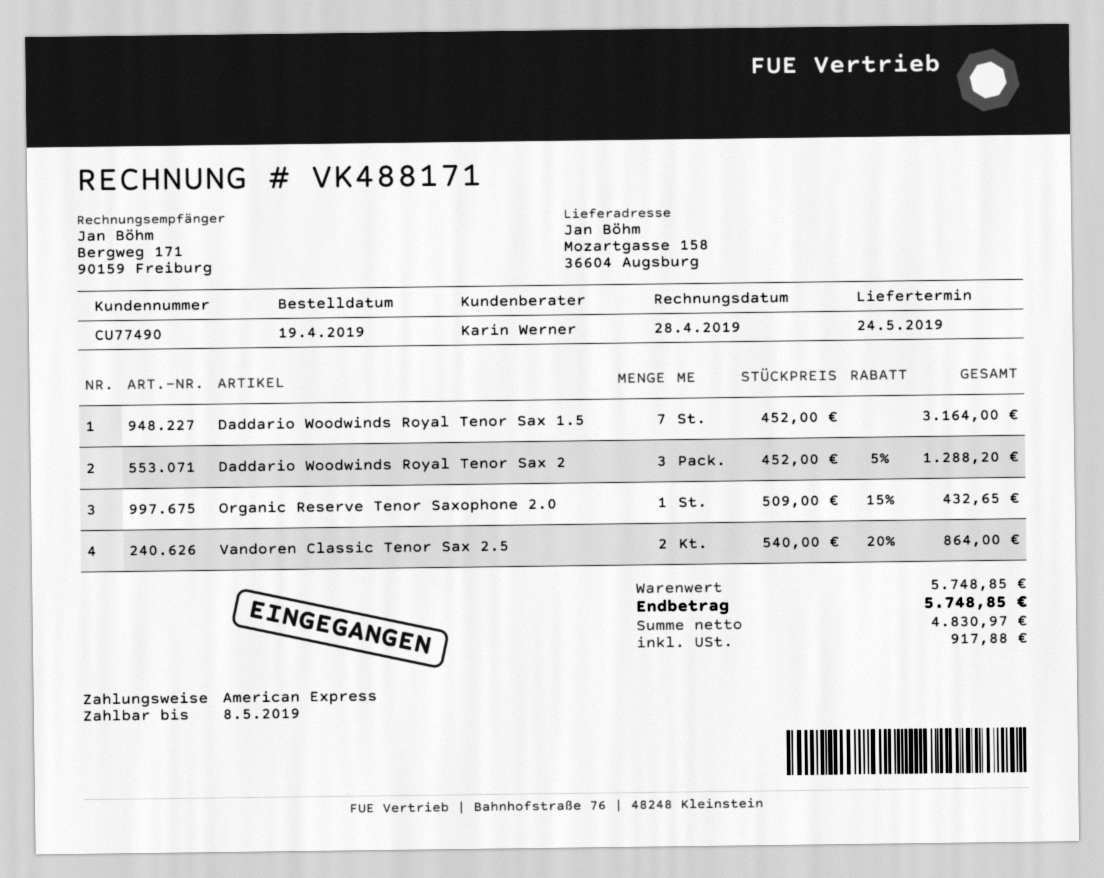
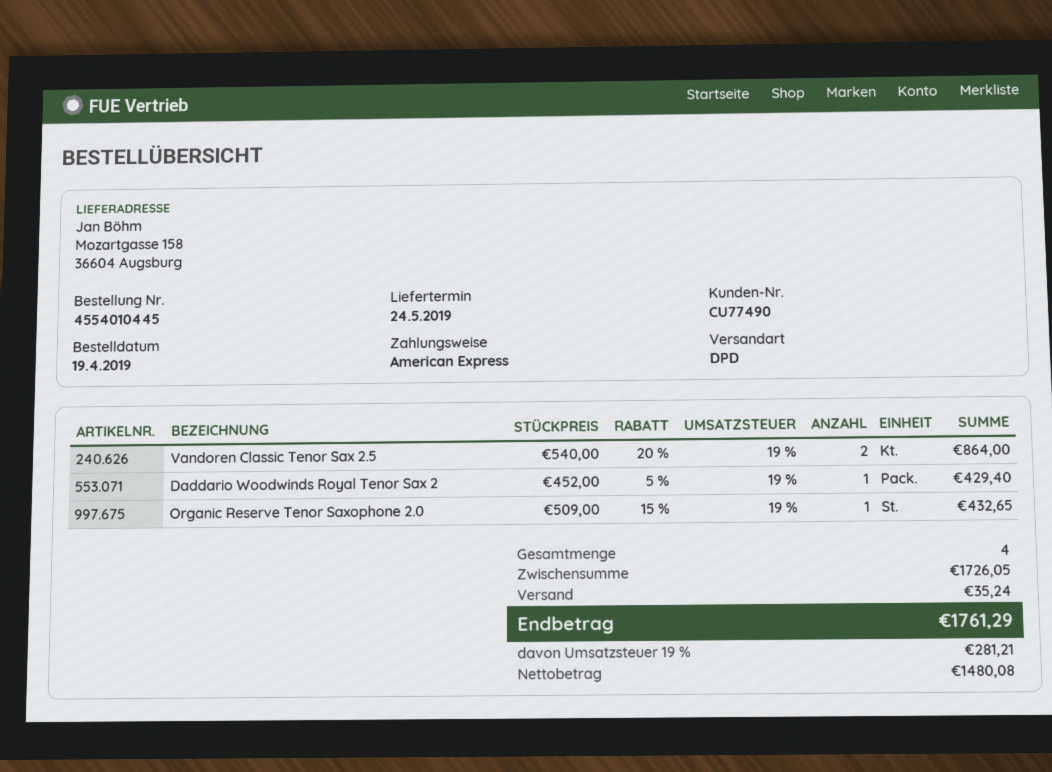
Daddario Woodwinds Royal Tenor Sax 1.5: 7 x 452.00 = 3164.00 -> none
Daddario Woodwinds Royal Tenor Sax 2: 3 x 452.00 - 5% = 1288.20 -> 1 x 452.00 - 5% = 429.40
subtotal: 5748.85 -> 1726.05
shipping: none -> 35.24
net: 4830.97 -> 1480.08
tax: 917.88 -> 281.21
total: 5748.85 -> 1761.29

